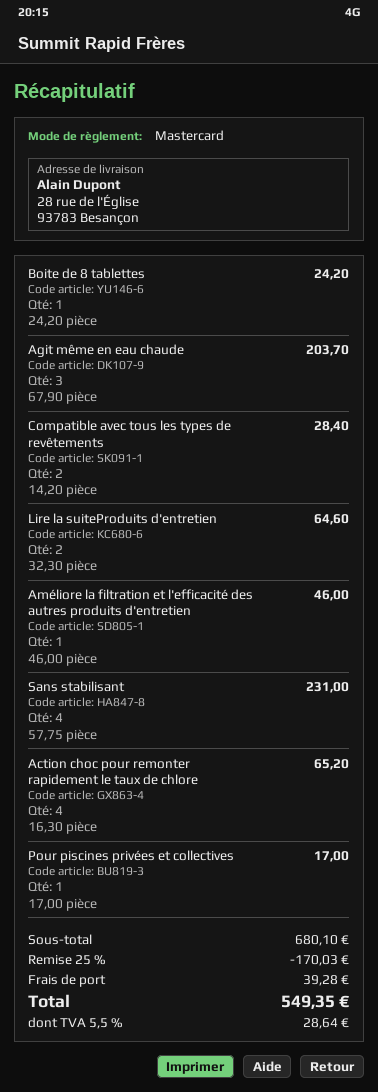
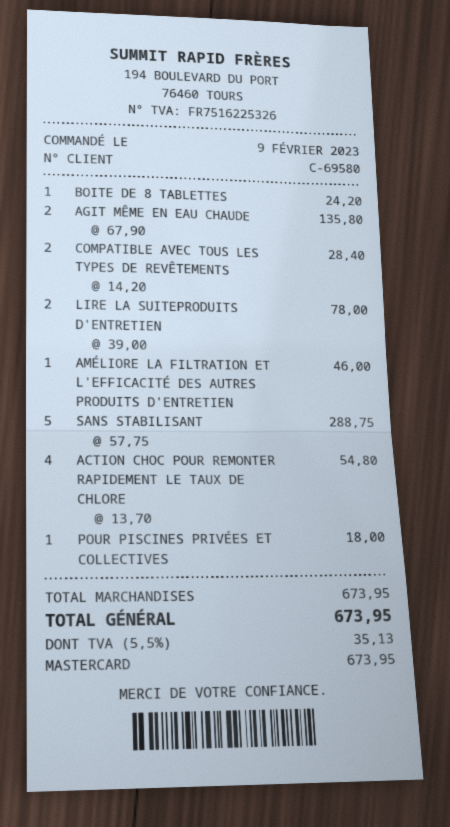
Agit même en eau chaude: 3 x 67.90 = 203.70 -> 2 x 67.90 = 135.80
Lire la suiteProduits d'entretien: 2 x 32.30 = 64.60 -> 2 x 39.00 = 78.00
Sans stabilisant: 4 x 57.75 = 231.00 -> 5 x 57.75 = 288.75
Action choc pour remonter rapidement le taux de chlore: 4 x 16.30 = 65.20 -> 4 x 13.70 = 54.80
Pour piscines privées et collectives: 1 x 17.00 = 17.00 -> 1 x 18.00 = 18.00
subtotal: 680.10 -> 673.95
discount: 25% = 170.03 -> none
shipping: 39.28 -> none
tax: 5.5% = 28.64 -> 5.5% = 35.13
total: 549.35 -> 673.95

